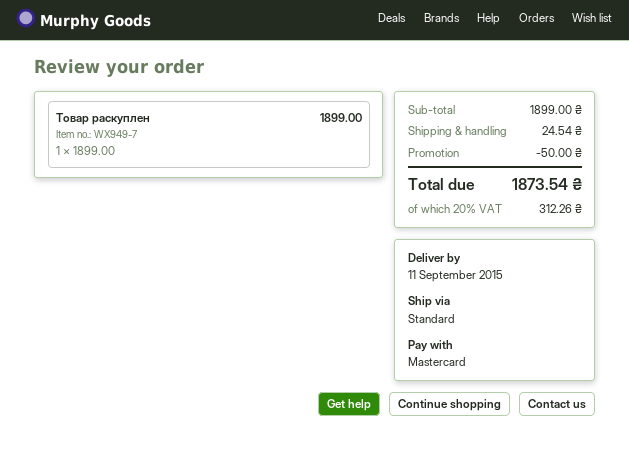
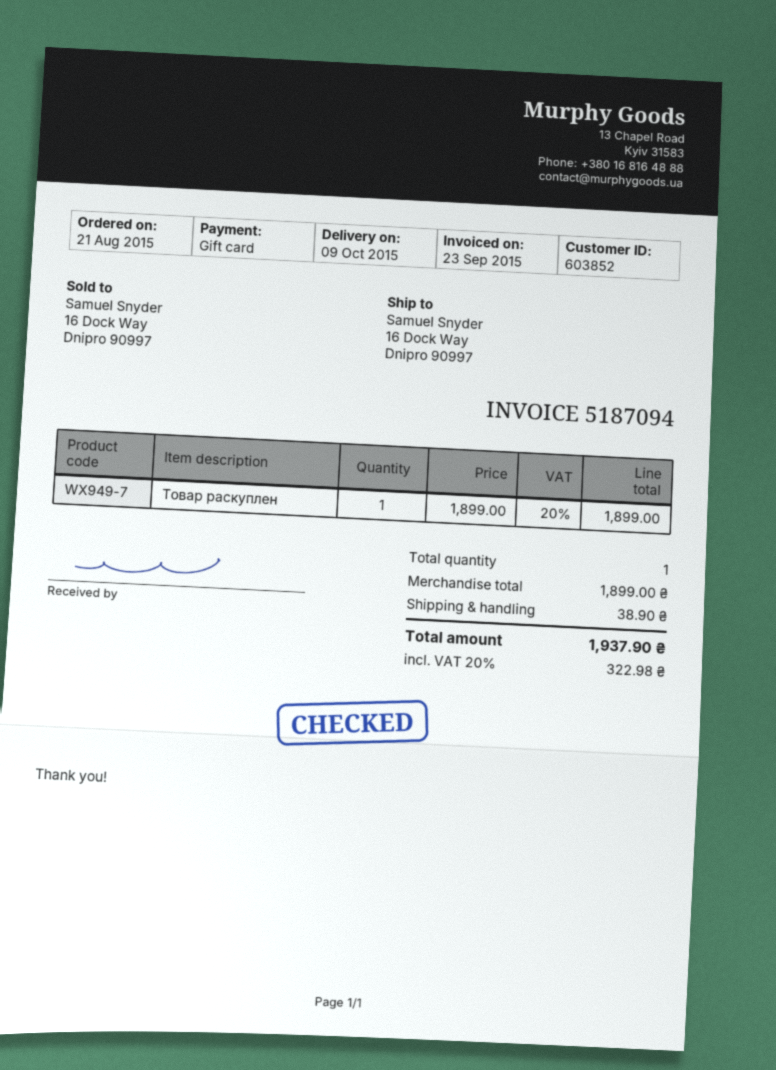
delivery date: 2015-09-11 -> 2015-10-09
payment method: Mastercard -> gift card
discount: 50.00 -> none
shipping: 24.54 -> 38.90
tax: 20% = 312.26 -> 20% = 322.98
total: 1873.54 -> 1937.90

